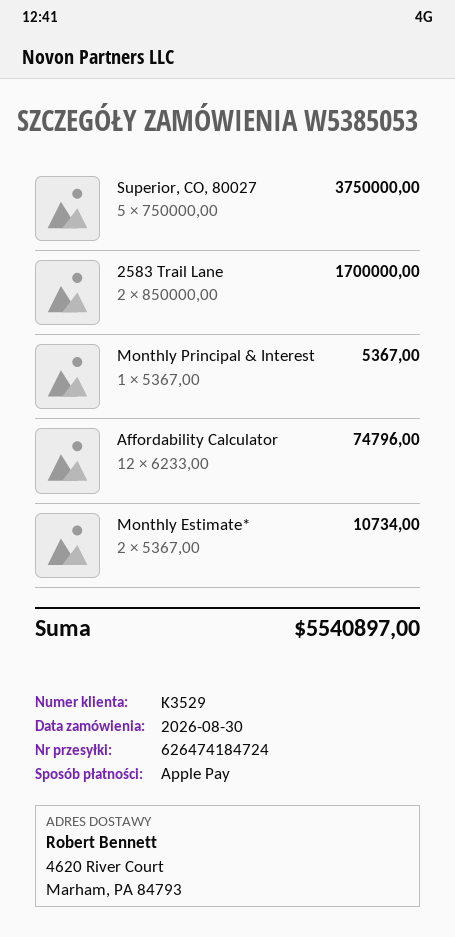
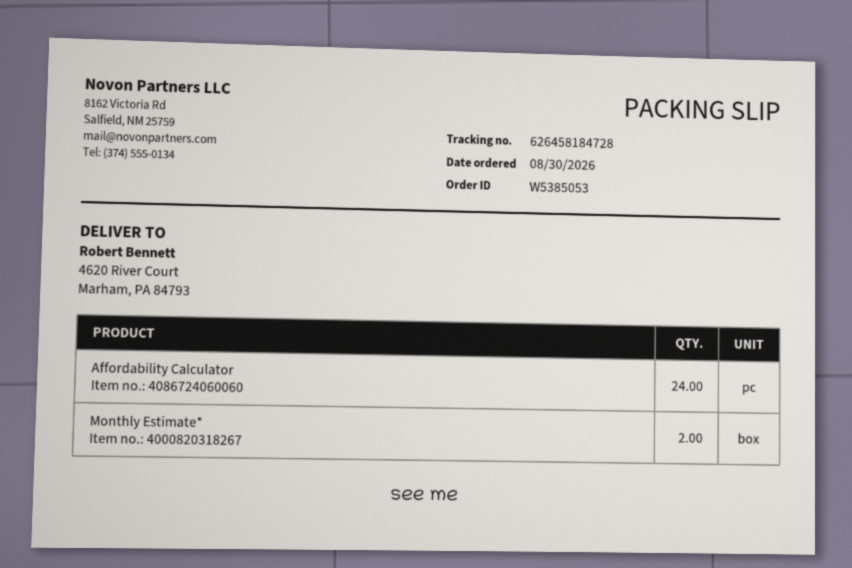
tracking number: 626474184724 -> 626458184728
Superior, CO, 80027: 5 -> none
2583 Trail Lane: 2 -> none
Monthly Principal & Interest: 1 -> none
Affordability Calculator: 12 -> 24

